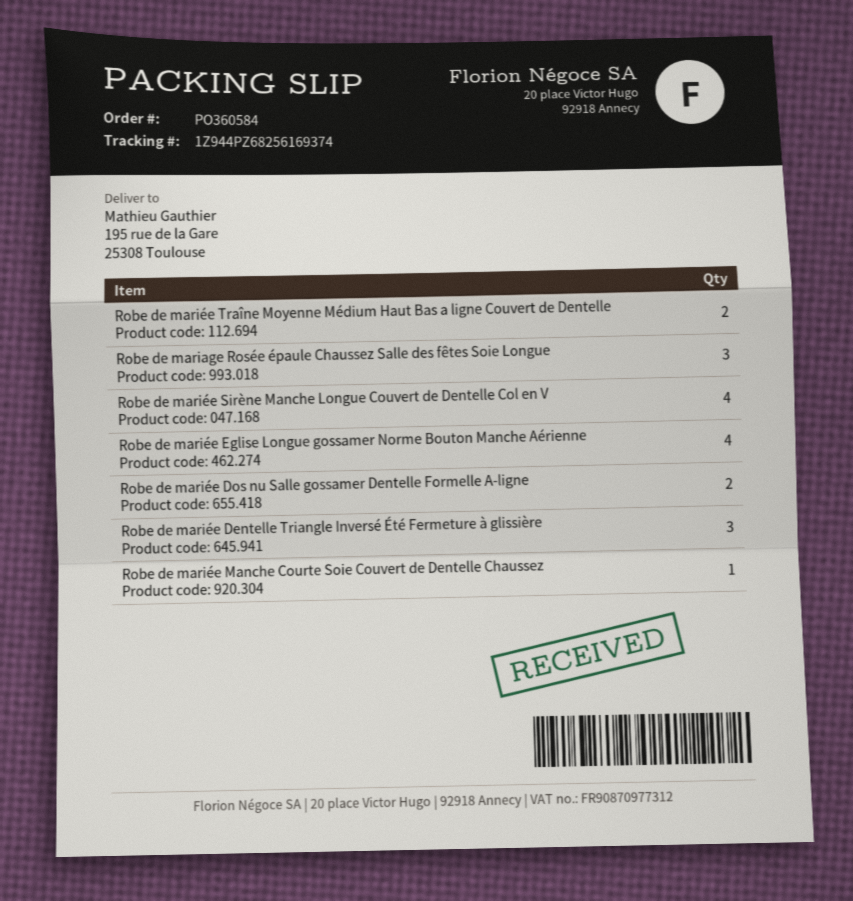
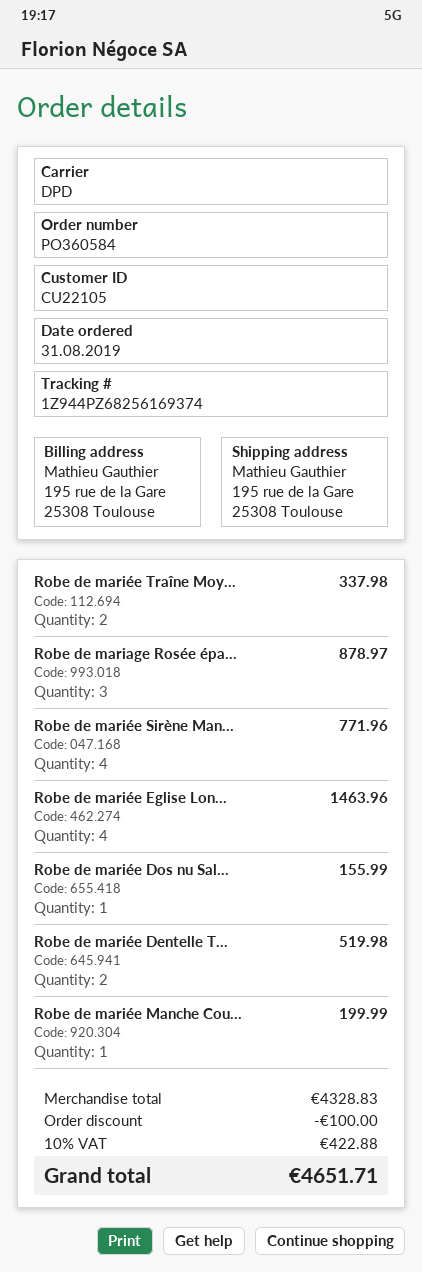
Robe de mariée Dos nu Salle gossamer Dentelle Formelle A-ligne: 2 -> 1
Robe de mariée Dentelle Triangle Inversé Été Fermeture à glissière: 3 -> 2

